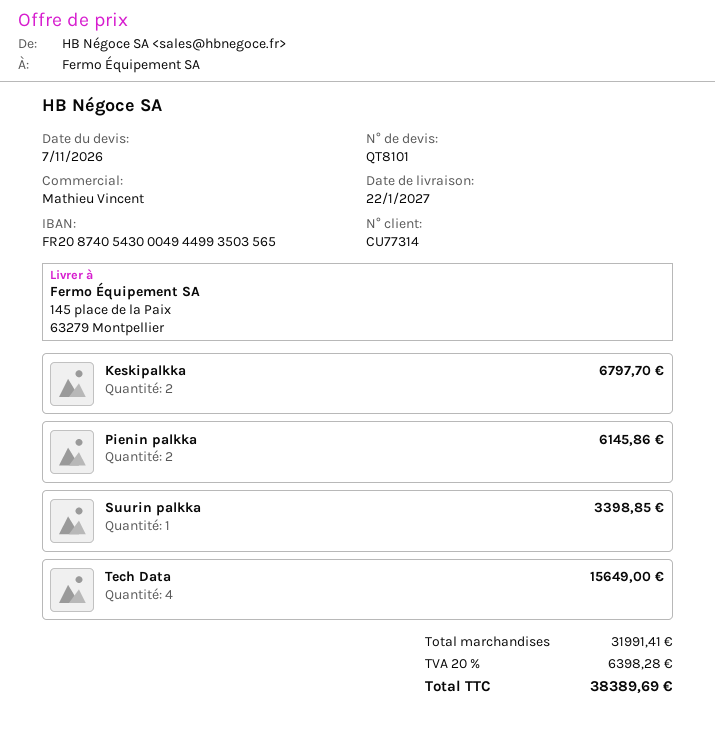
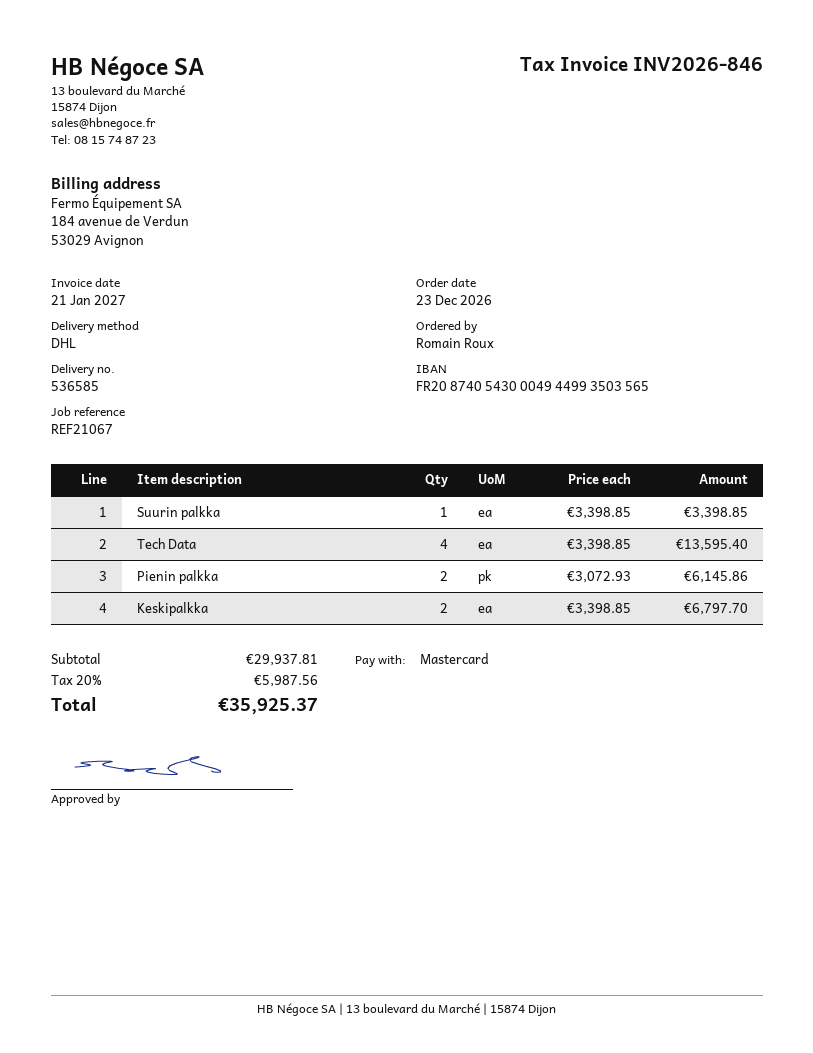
Tech Data: 4 for 15649.00 -> 4 for 13595.40
subtotal: 31991.41 -> 29937.81
tax: 20% = 6398.28 -> 20% = 5987.56
total: 38389.69 -> 35925.37

